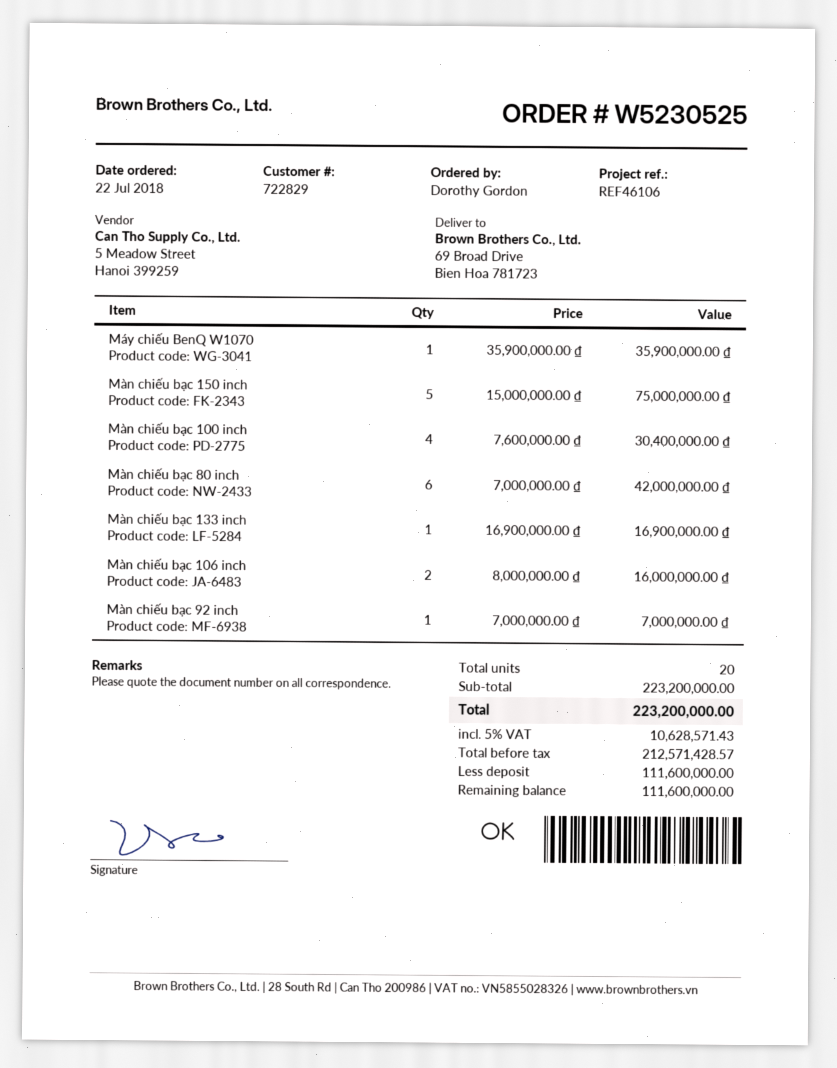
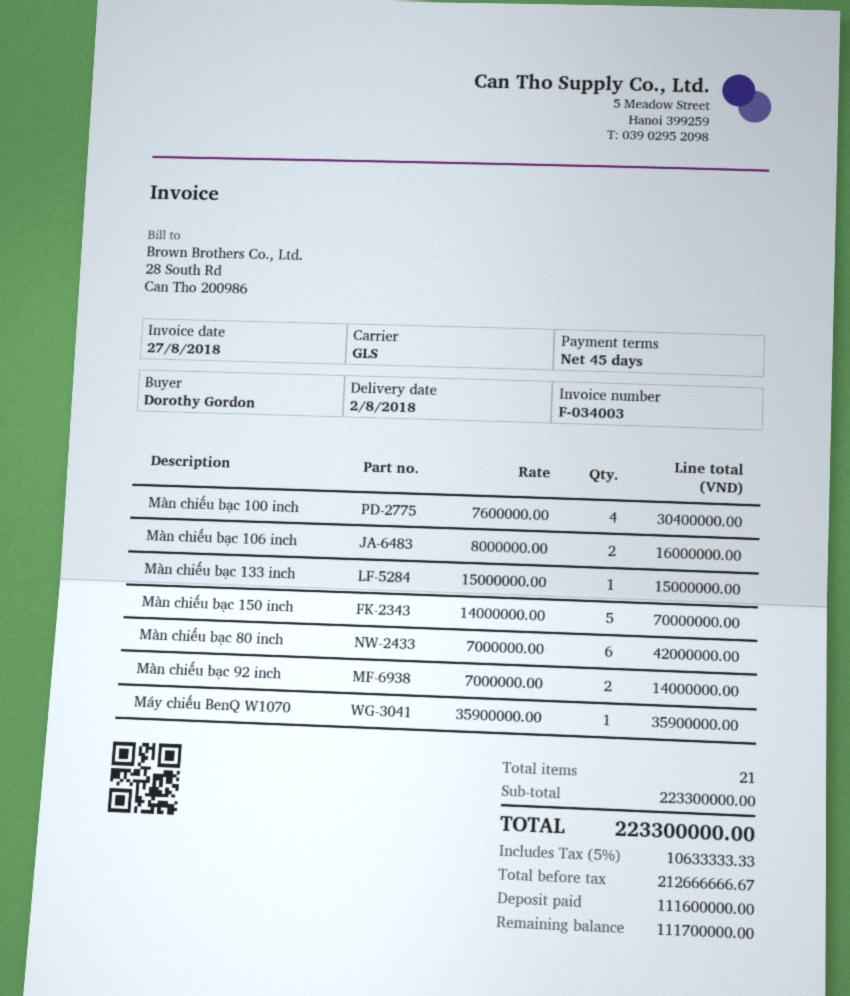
Màn chiếu bạc 150 inch: 5 x 15000000.00 = 75000000.00 -> 5 x 14000000.00 = 70000000.00
Màn chiếu bạc 133 inch: 1 x 16900000.00 = 16900000.00 -> 1 x 15000000.00 = 15000000.00
Màn chiếu bạc 92 inch: 1 x 7000000.00 = 7000000.00 -> 2 x 7000000.00 = 14000000.00
total quantity: 20 -> 21
subtotal: 223200000.00 -> 223300000.00
net: 212571428.57 -> 212666666.67
tax: 5% = 10628571.43 -> 5% = 10633333.33
total: 223200000.00 -> 223300000.00
balance: 111600000.00 -> 111700000.00

